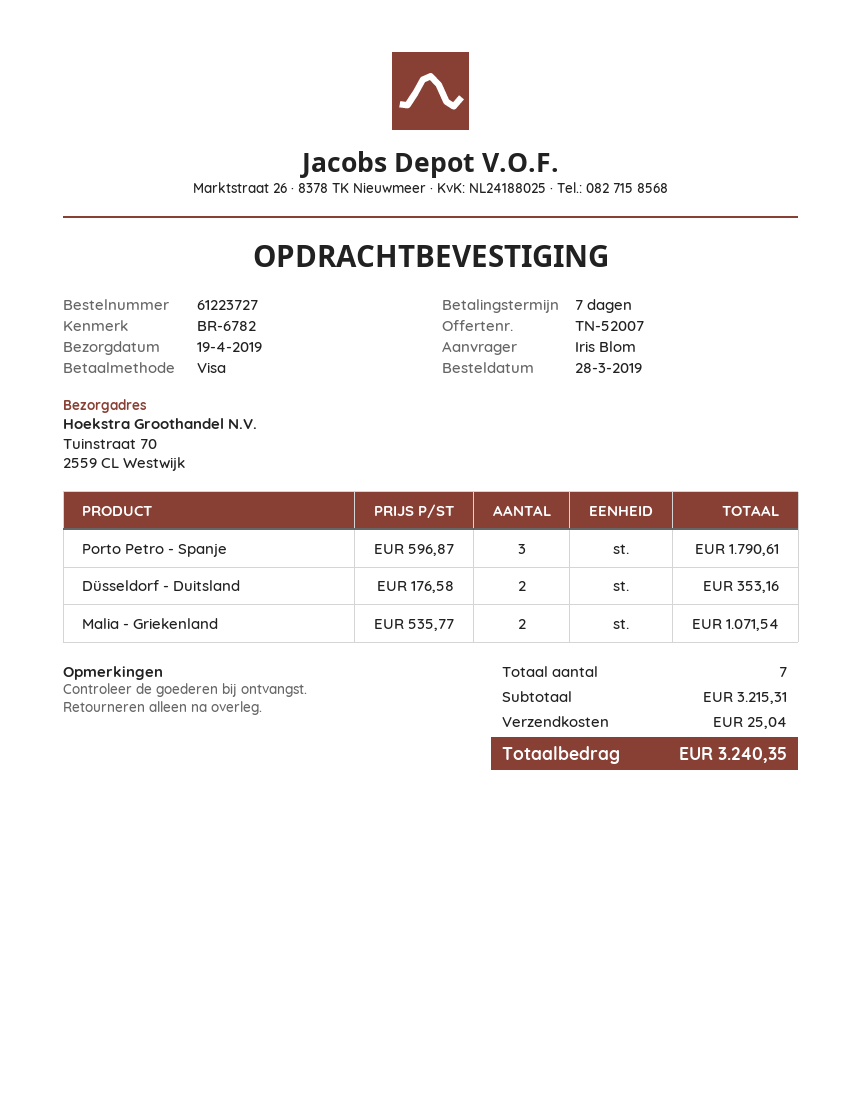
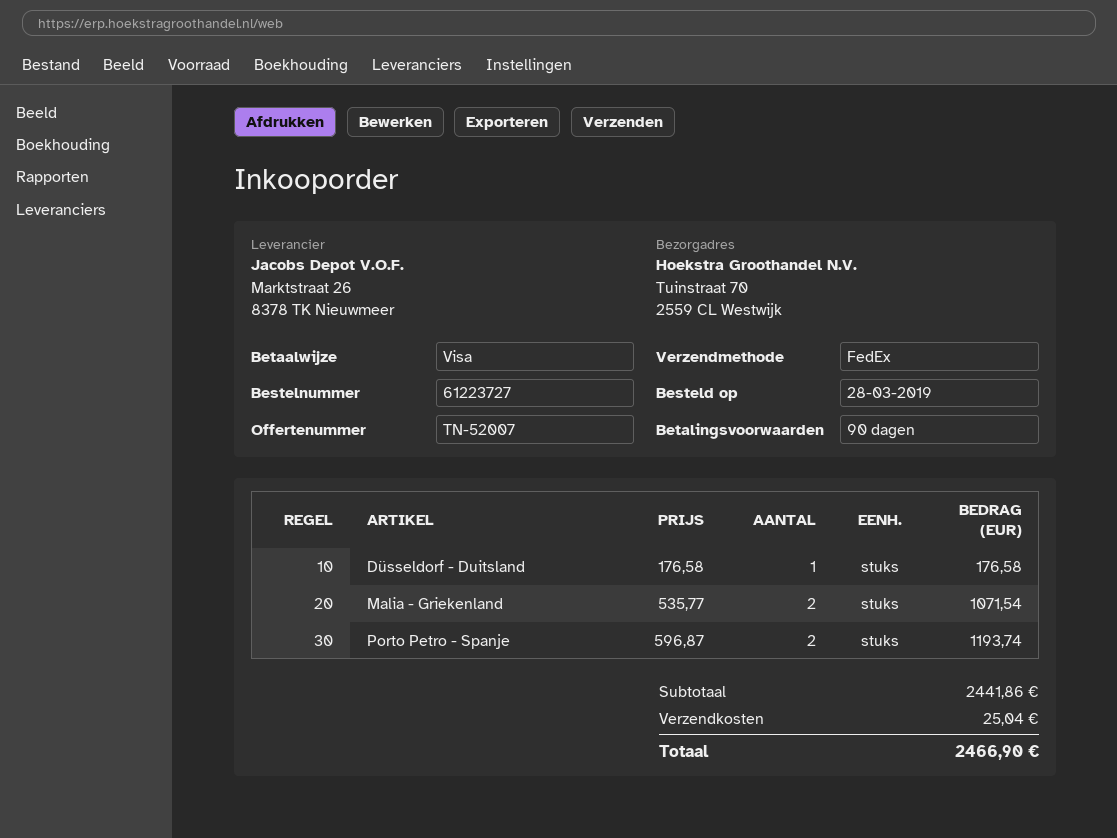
payment terms: 7 days -> 90 days
Porto Petro - Spanje: 3 x 596.87 = 1790.61 -> 2 x 596.87 = 1193.74
Düsseldorf - Duitsland: 2 x 176.58 = 353.16 -> 1 x 176.58 = 176.58
subtotal: 3215.31 -> 2441.86
total: 3240.35 -> 2466.90

